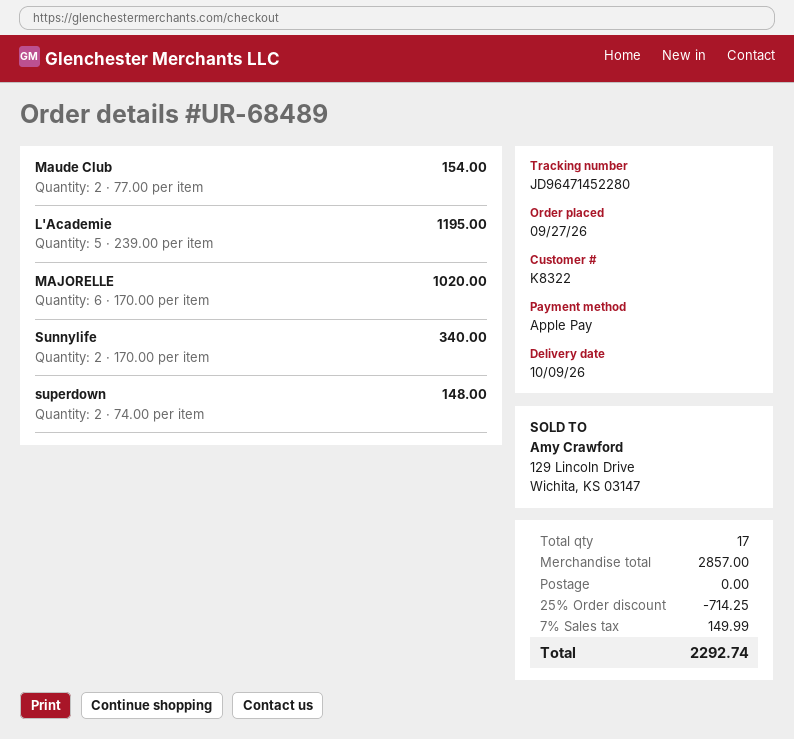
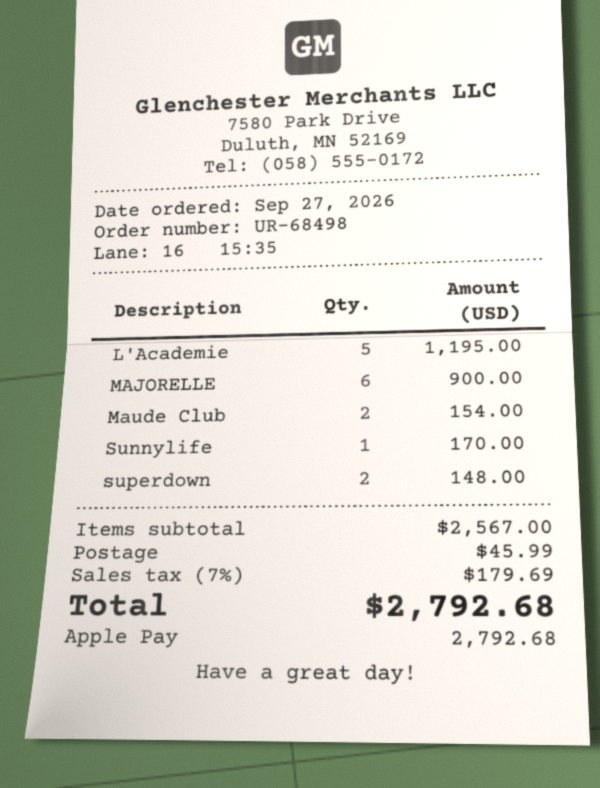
order number: UR-68489 -> UR-68498
MAJORELLE: 6 for 1020.00 -> 6 for 900.00
Sunnylife: 2 for 340.00 -> 1 for 170.00
subtotal: 2857.00 -> 2567.00
discount: 25% = 714.25 -> none
shipping: 0.00 -> 45.99
tax: 7% = 149.99 -> 7% = 179.69
total: 2292.74 -> 2792.68

